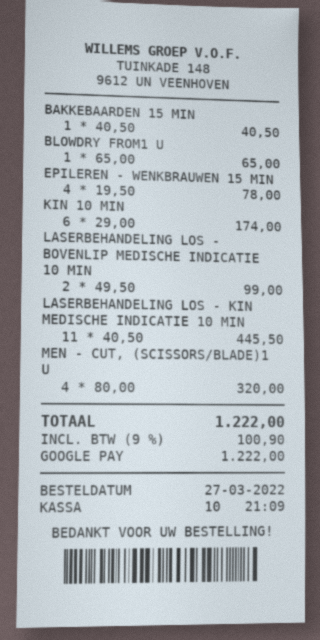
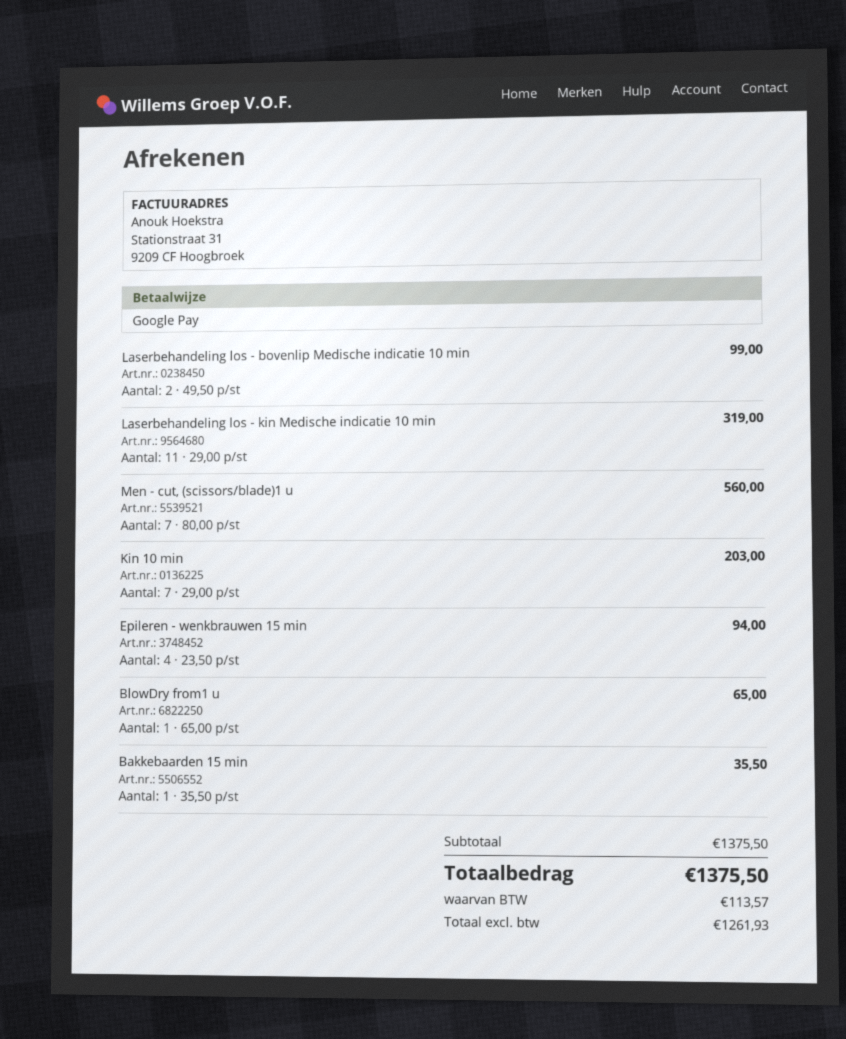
BAKKEBAARDEN 15 MIN: 1 x 40.50 = 40.50 -> 1 x 35.50 = 35.50
EPILEREN - WENKBRAUWEN 15 MIN: 4 x 19.50 = 78.00 -> 4 x 23.50 = 94.00
KIN 10 MIN: 6 x 29.00 = 174.00 -> 7 x 29.00 = 203.00
LASERBEHANDELING LOS - KIN MEDISCHE INDICATIE 10 MIN: 11 x 40.50 = 445.50 -> 11 x 29.00 = 319.00
MEN - CUT, (SCISSORS/BLADE)1 U: 4 x 80.00 = 320.00 -> 7 x 80.00 = 560.00
tax: 100.90 -> 113.57
total: 1222.00 -> 1375.50

